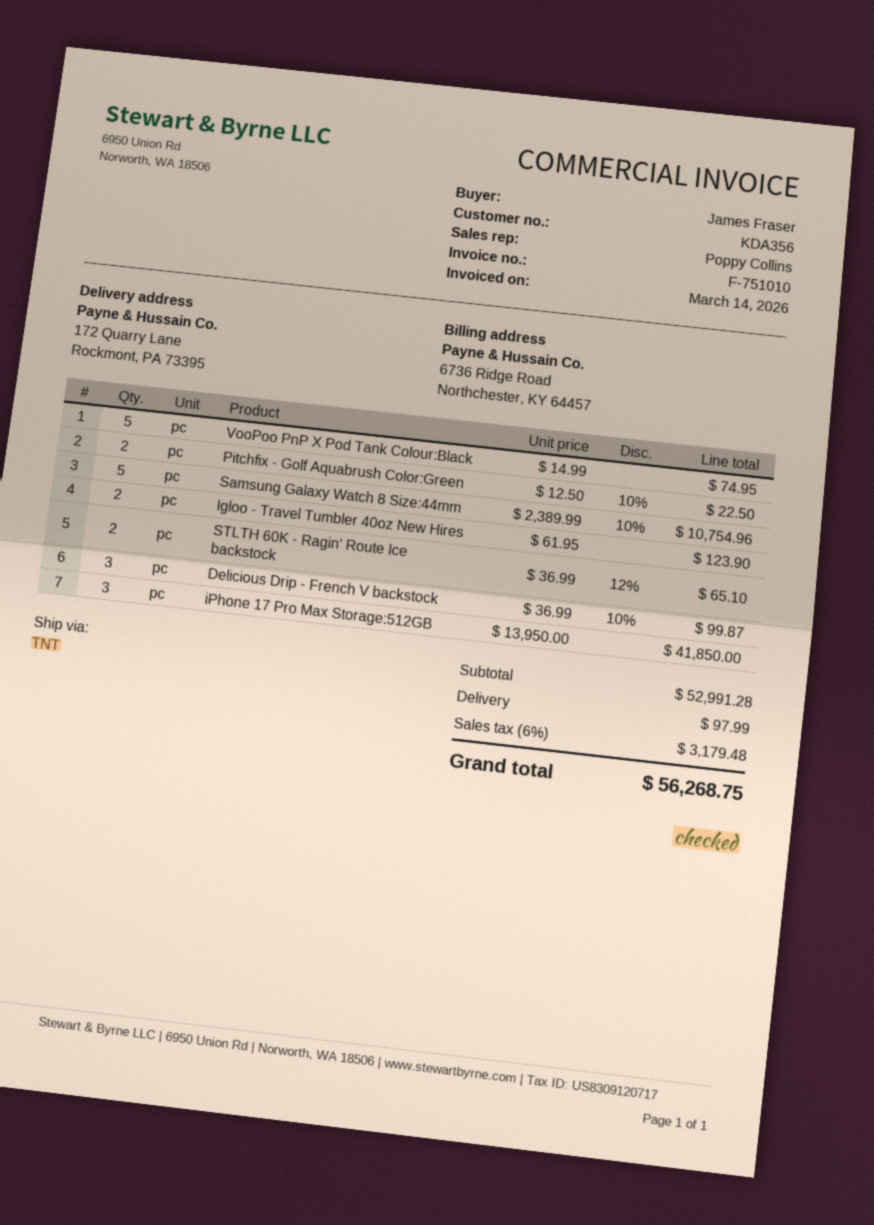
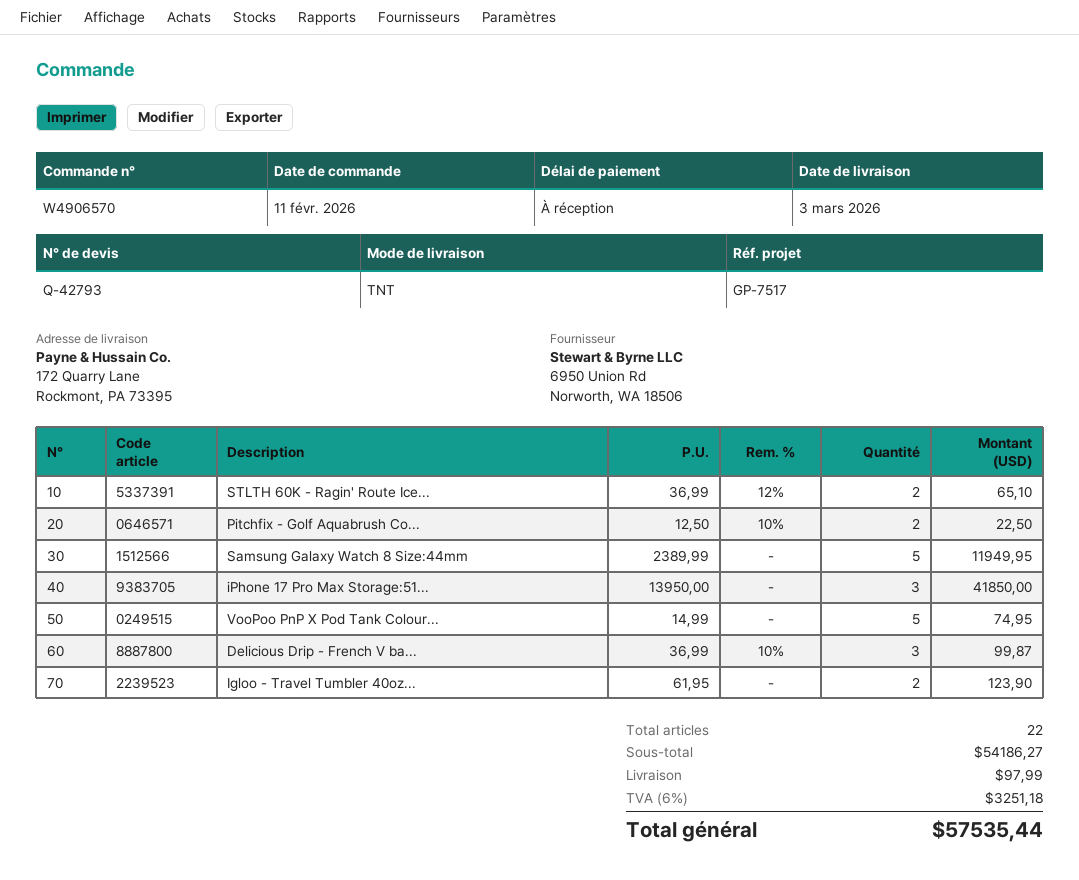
Samsung Galaxy Watch 8 Size:44mm: 5 x 2389.99 - 10% = 10754.96 -> 5 x 2389.99 = 11949.95
subtotal: 52991.28 -> 54186.27
tax: 6% = 3179.48 -> 6% = 3251.18
total: 56268.75 -> 57535.44

